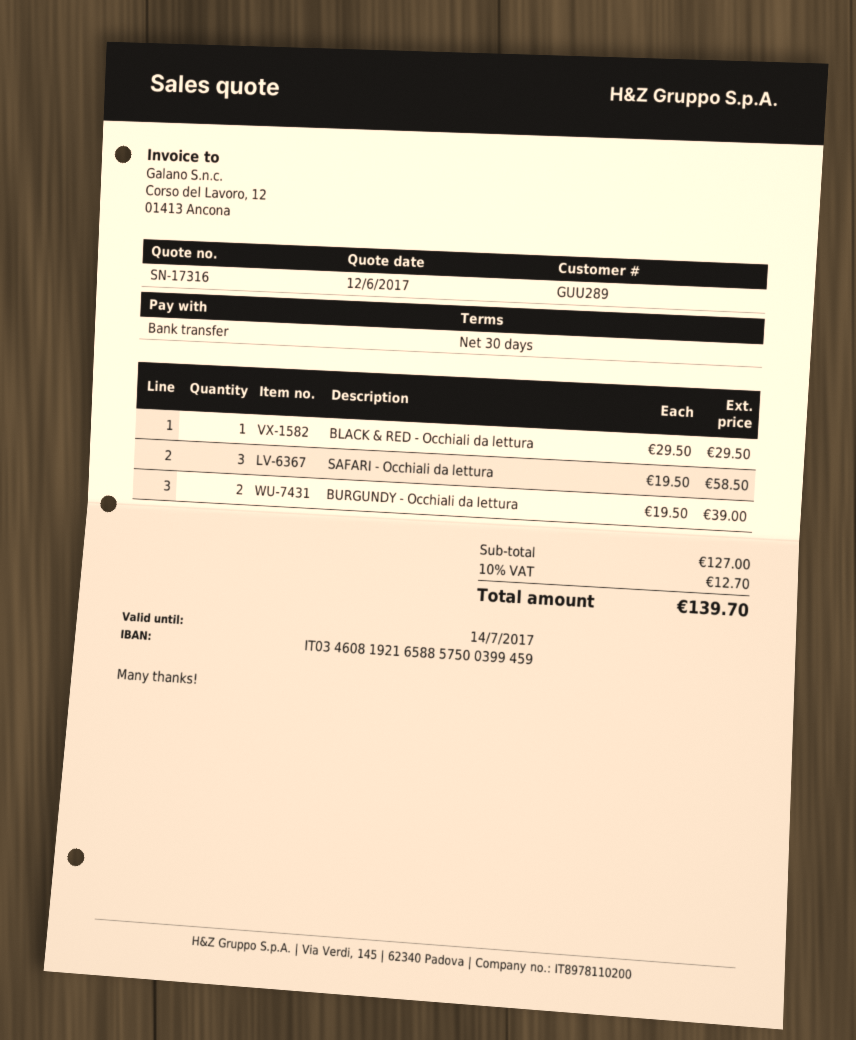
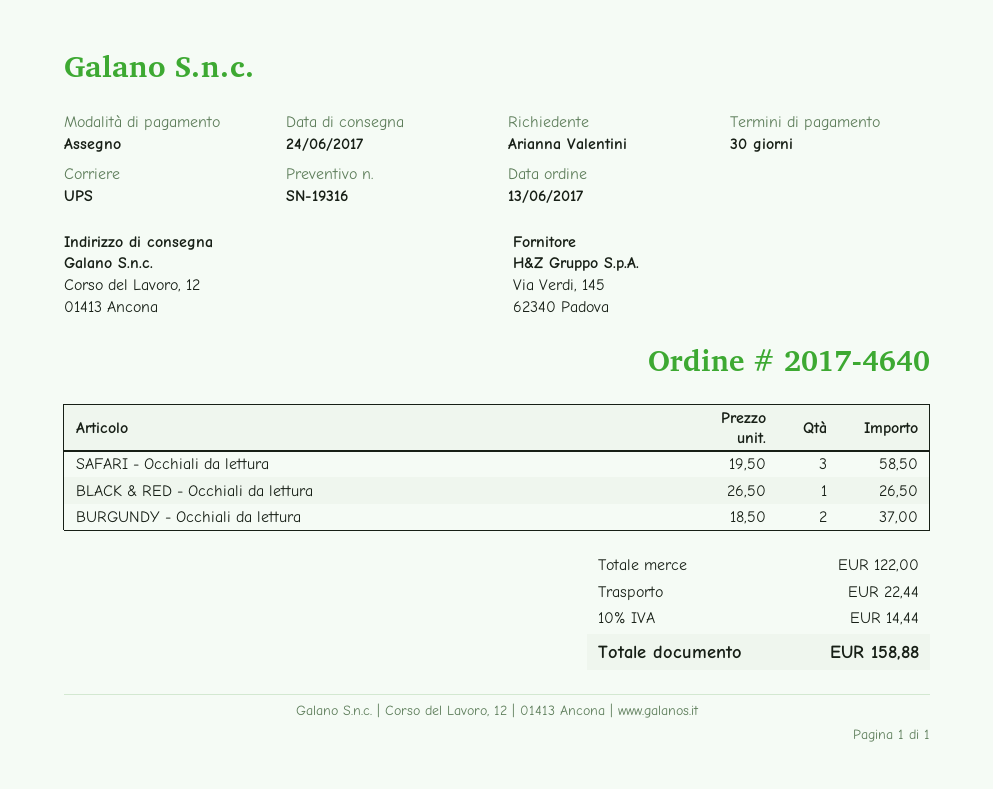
quote number: SN-17316 -> SN-19316
payment method: bank transfer -> cheque
BLACK & RED - Occhiali da lettura: 1 x 29.50 = 29.50 -> 1 x 26.50 = 26.50
BURGUNDY - Occhiali da lettura: 2 x 19.50 = 39.00 -> 2 x 18.50 = 37.00
subtotal: 127.00 -> 122.00
shipping: none -> 22.44
tax: 10% = 12.70 -> 10% = 14.44
total: 139.70 -> 158.88

